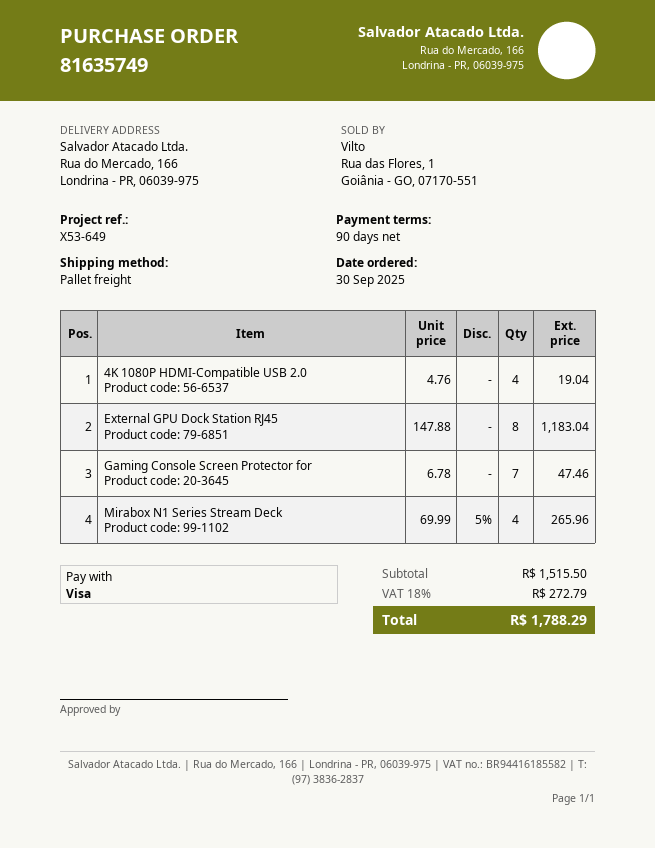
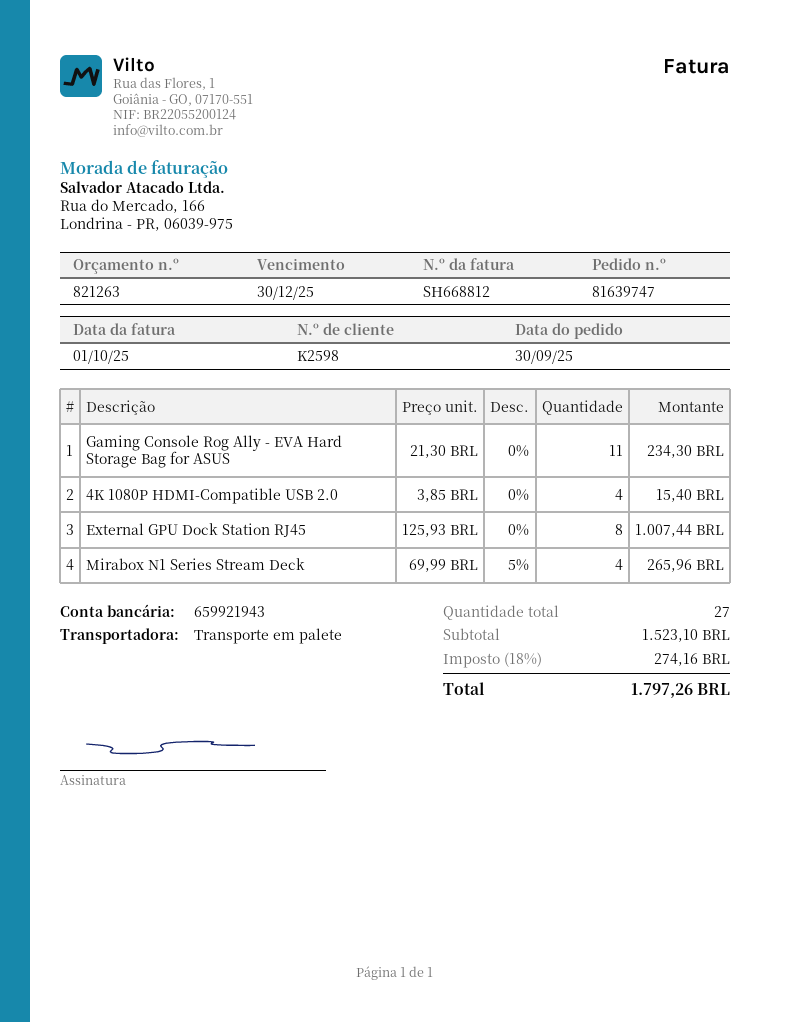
order number: 81635749 -> 81639747
4K 1080P HDMI-Compatible USB 2.0: 4 x 4.76 = 19.04 -> 4 x 3.85 = 15.40
External GPU Dock Station RJ45: 8 x 147.88 = 1183.04 -> 8 x 125.93 = 1007.44
Gaming Console Screen Protector for: 7 x 6.78 = 47.46 -> none
Gaming Console Rog Ally - EVA Hard Storage Bag for ASUS: none -> 11 x 21.30 = 234.30
subtotal: 1515.50 -> 1523.10
tax: 18% = 272.79 -> 18% = 274.16
total: 1788.29 -> 1797.26

